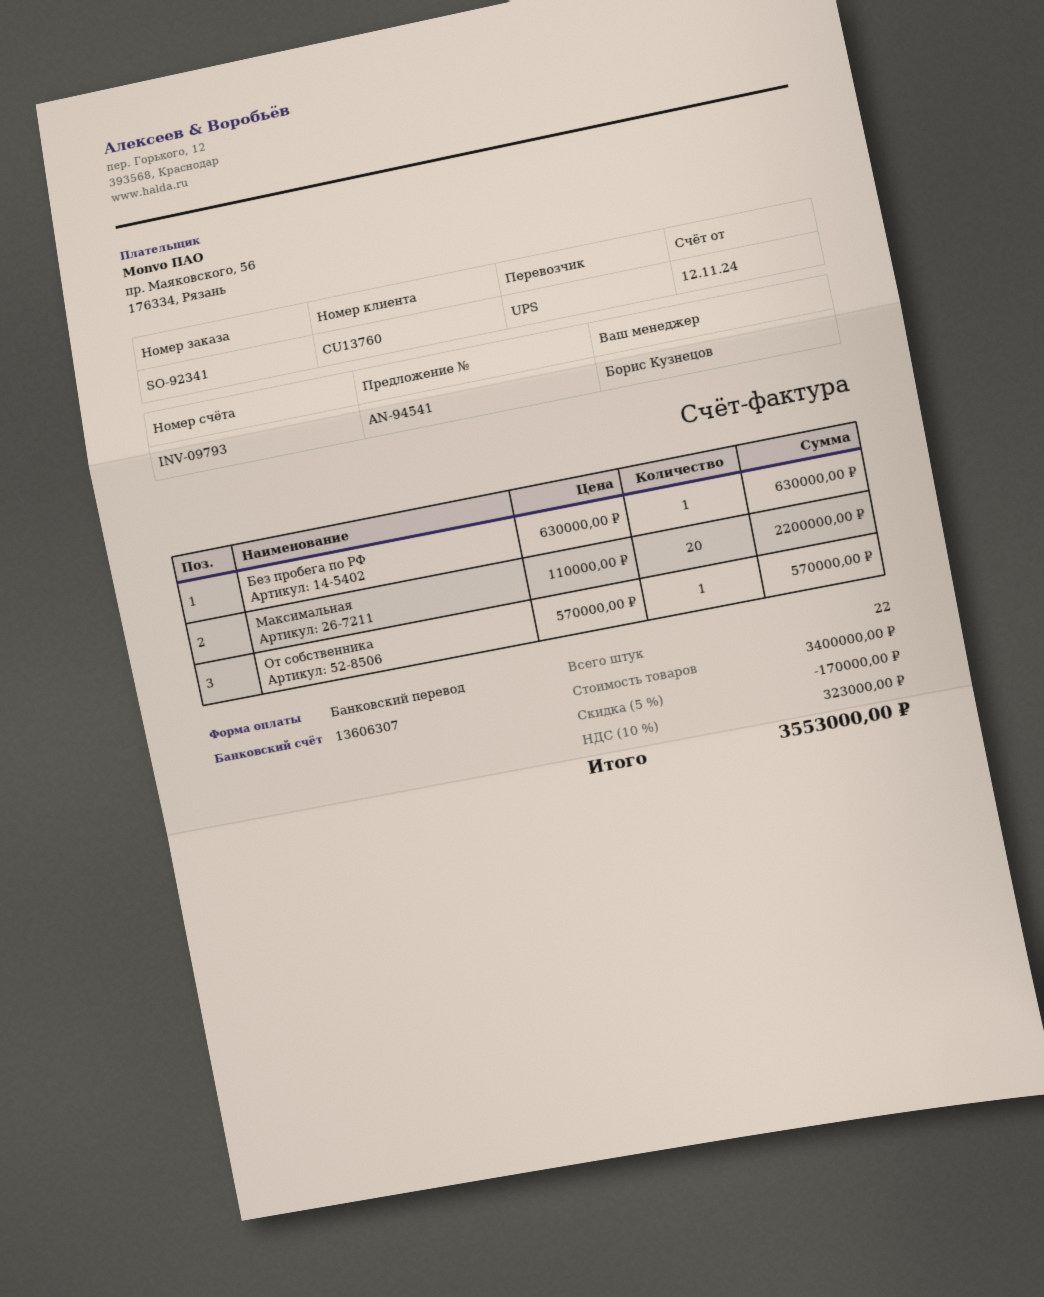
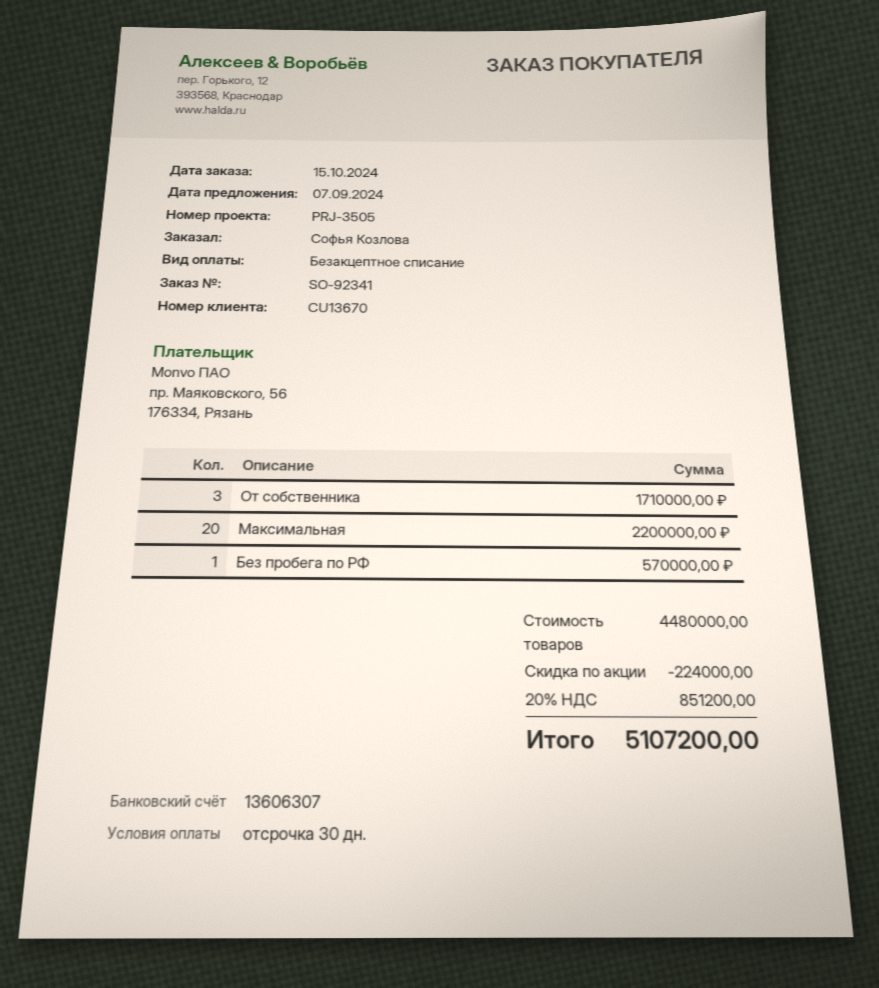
customer number: CU13760 -> CU13670
payment method: bank transfer -> direct debit
Без пробега по РФ: 1 for 630000.00 -> 1 for 570000.00
От собственника: 1 for 570000.00 -> 3 for 1710000.00
subtotal: 3400000.00 -> 4480000.00
discount: 170000.00 -> 224000.00
tax: 10% = 323000.00 -> 20% = 851200.00
total: 3553000.00 -> 5107200.00

